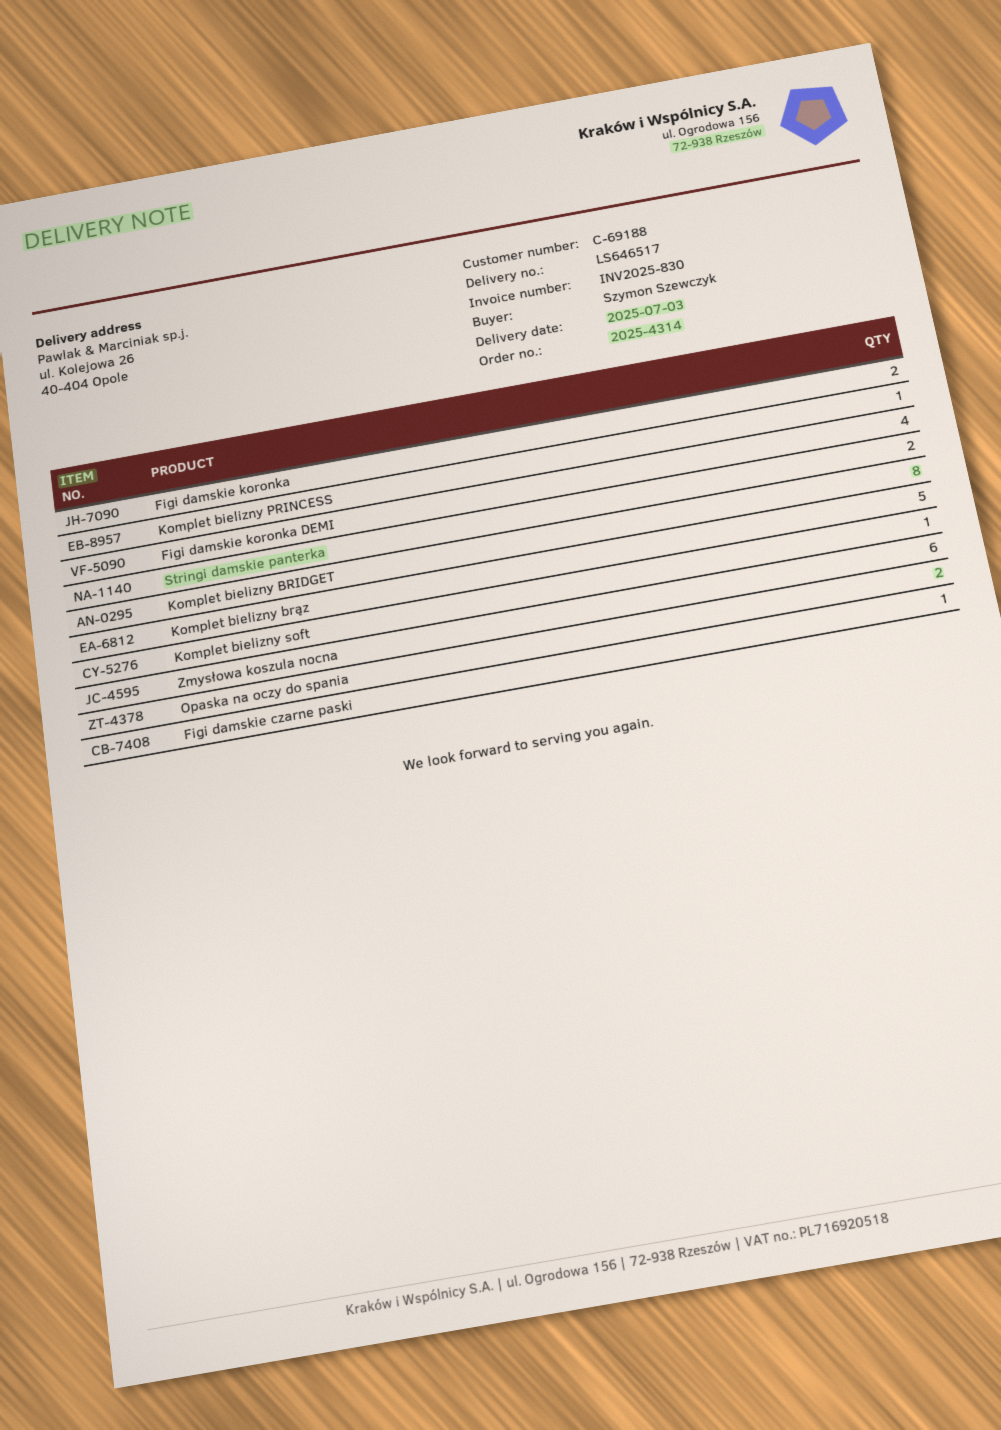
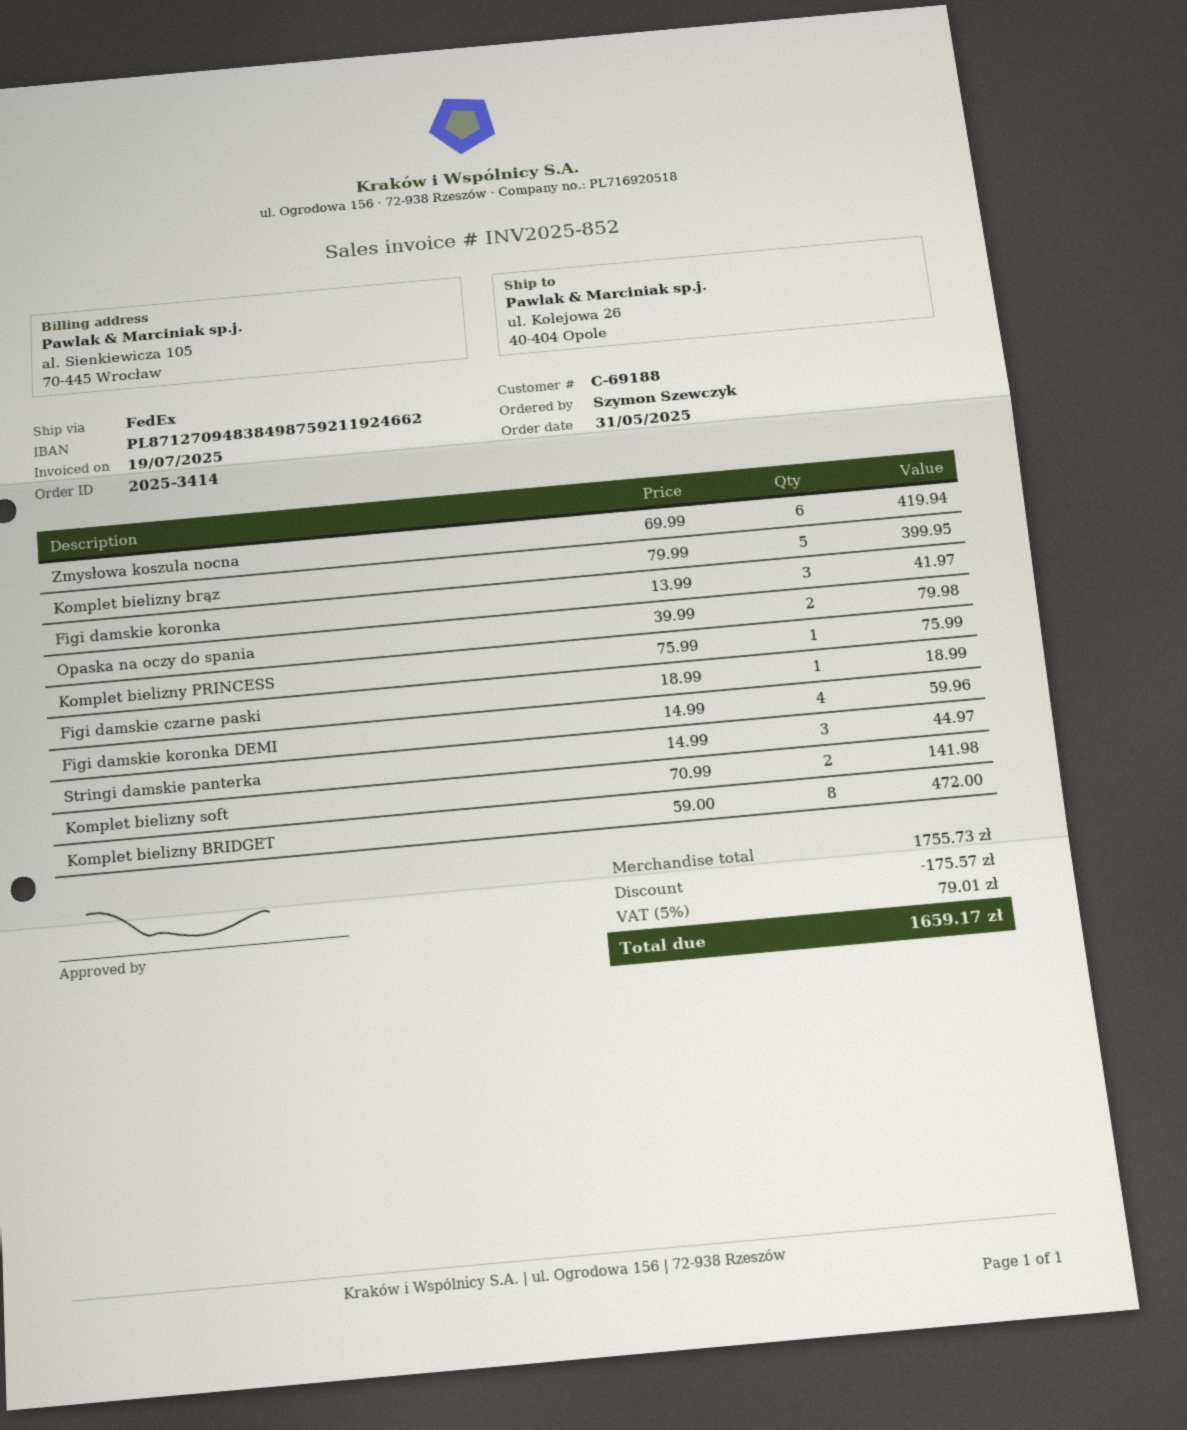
order number: 2025-4314 -> 2025-3414
invoice number: INV2025-830 -> INV2025-852
Figi damskie koronka: 2 -> 3
Stringi damskie panterka: 2 -> 3
Komplet bielizny soft: 1 -> 2

